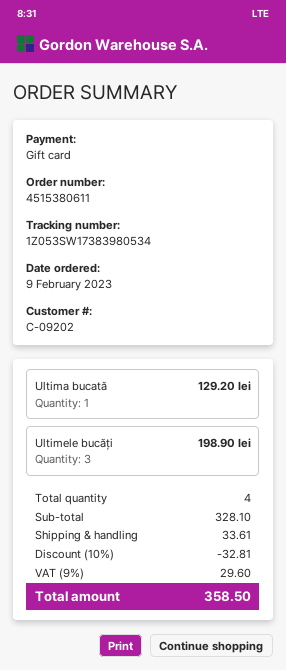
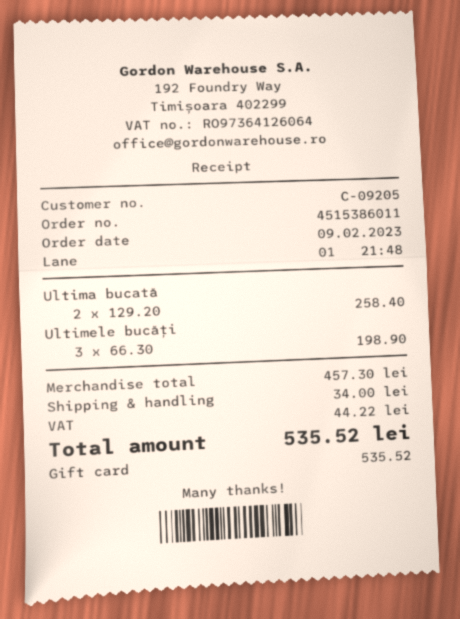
order number: 4515380611 -> 4515386011
customer number: C-09202 -> C-09205
Ultima bucată: 1 for 129.20 -> 2 for 258.40
subtotal: 328.10 -> 457.30
discount: 10% = 32.81 -> none
shipping: 33.61 -> 34.00
tax: 29.60 -> 44.22
total: 358.50 -> 535.52

